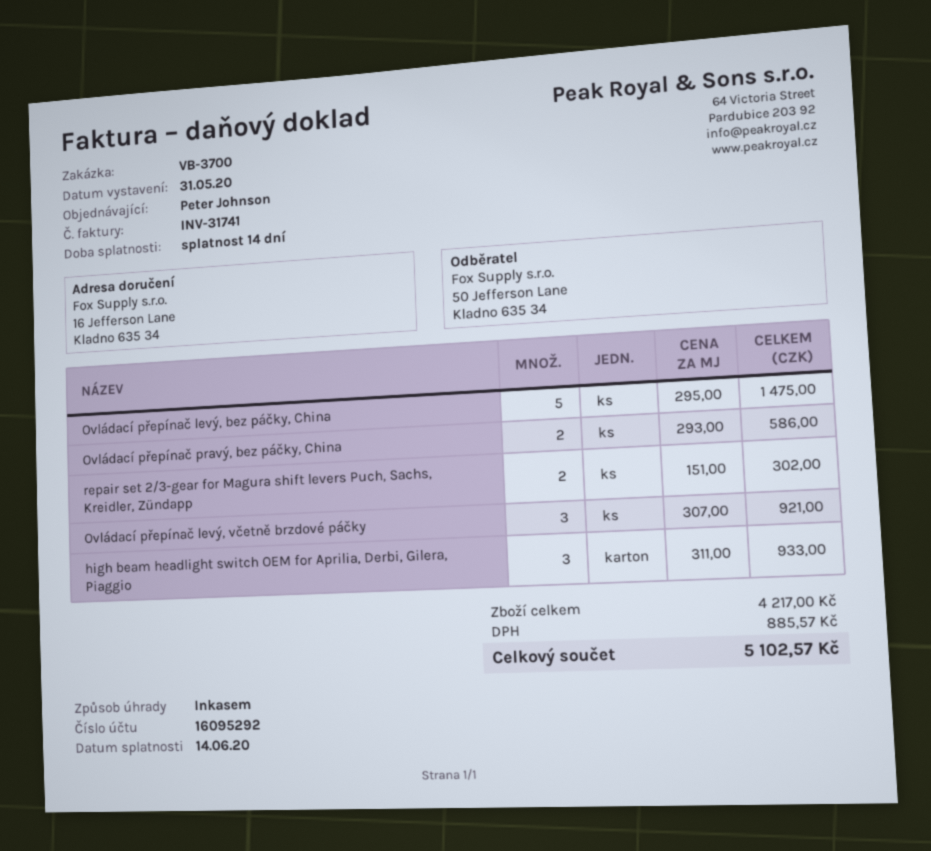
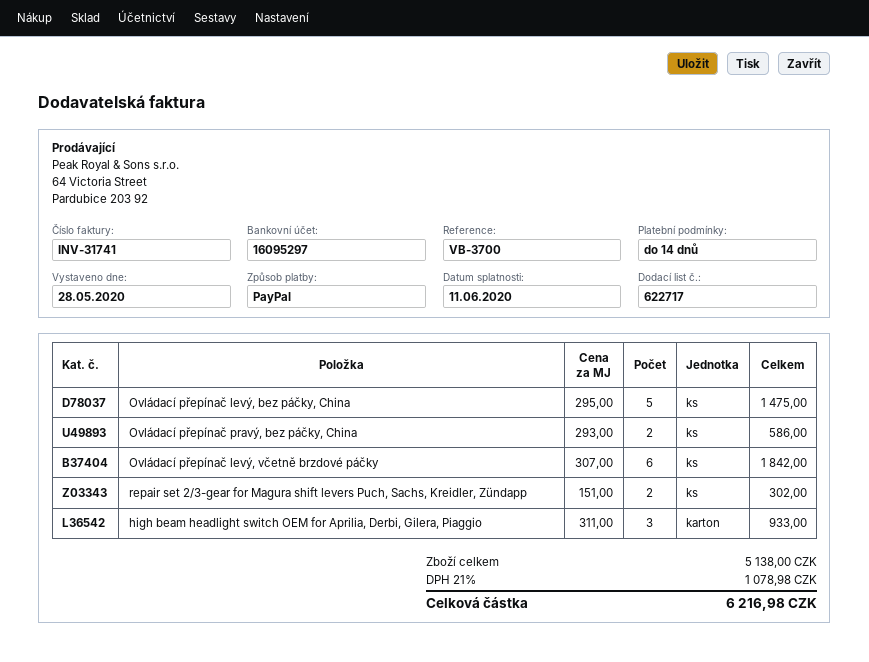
invoice date: 2020-05-31 -> 2020-05-28
due date: 2020-06-14 -> 2020-06-11
payment method: direct debit -> PayPal
bank account: 16095292 -> 16095297
Ovládací přepínač levý, včetně brzdové páčky: 3 x 307.00 = 921.00 -> 6 x 307.00 = 1842.00
subtotal: 4217.00 -> 5138.00
tax: 885.57 -> 1078.98
total: 5102.57 -> 6216.98

